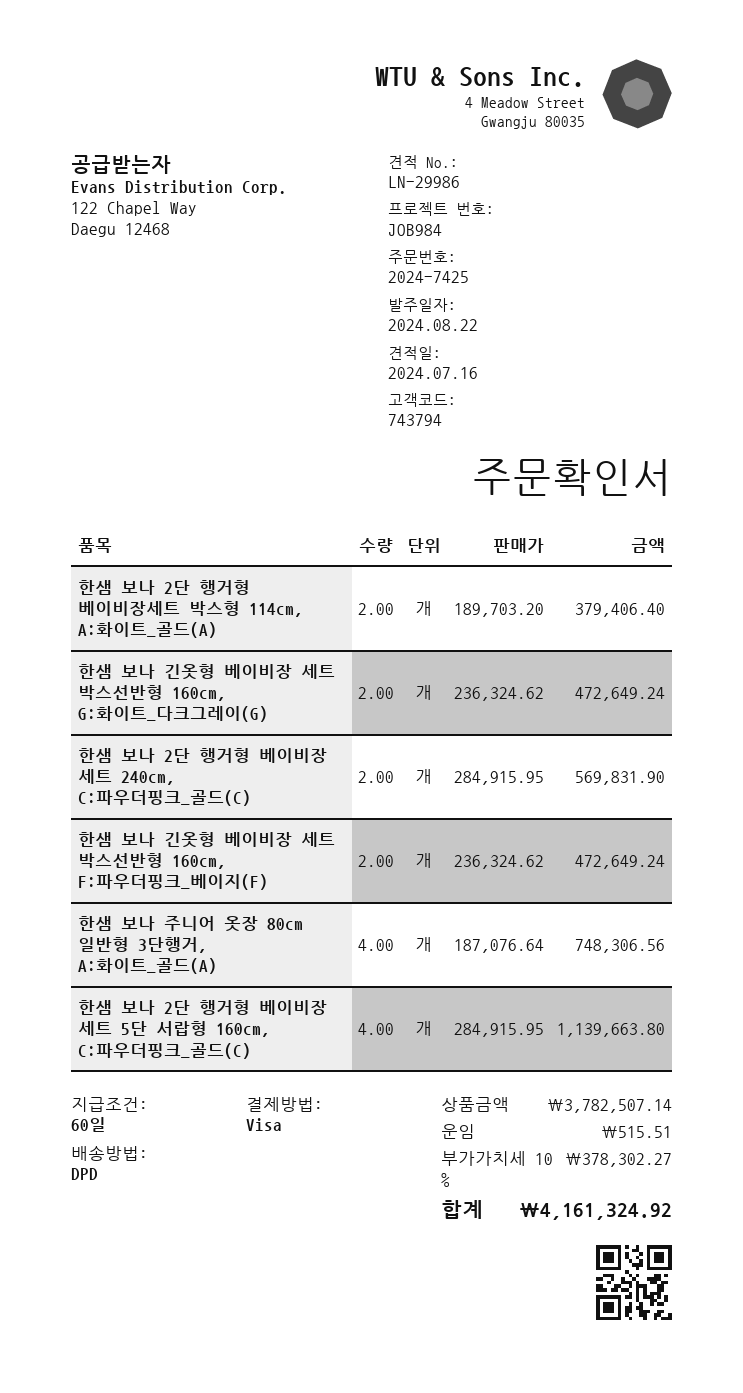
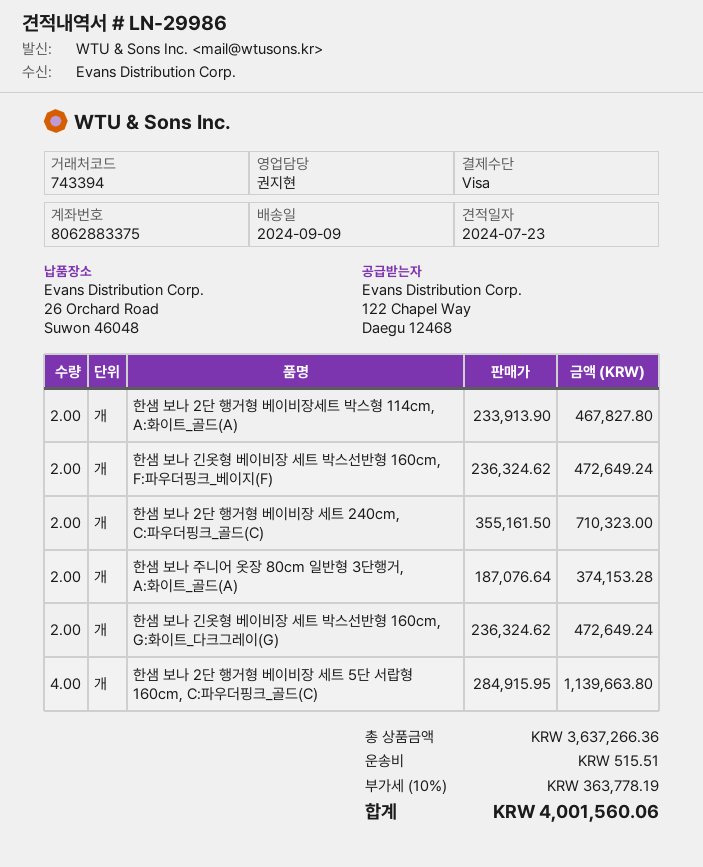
quote date: 2024-07-16 -> 2024-07-23
customer number: 743794 -> 743394
한샘 보나 2단 행거형 베이비장세트 박스형 114cm, A:화이트_골드(A): 2 x 189703.20 = 379406.40 -> 2 x 233913.90 = 467827.80
한샘 보나 2단 행거형 베이비장 세트 240cm, C:파우더핑크_골드(C): 2 x 284915.95 = 569831.90 -> 2 x 355161.50 = 710323.00
한샘 보나 주니어 옷장 80cm 일반형 3단행거, A:화이트_골드(A): 4 x 187076.64 = 748306.56 -> 2 x 187076.64 = 374153.28
subtotal: 3782507.14 -> 3637266.36
tax: 10% = 378302.27 -> 10% = 363778.19
total: 4161324.92 -> 4001560.06

